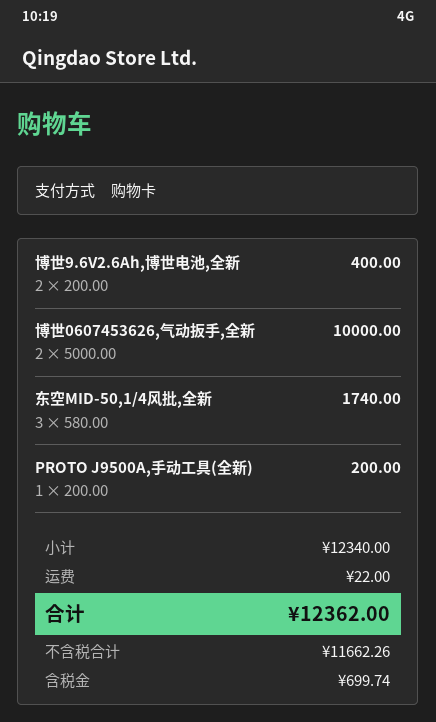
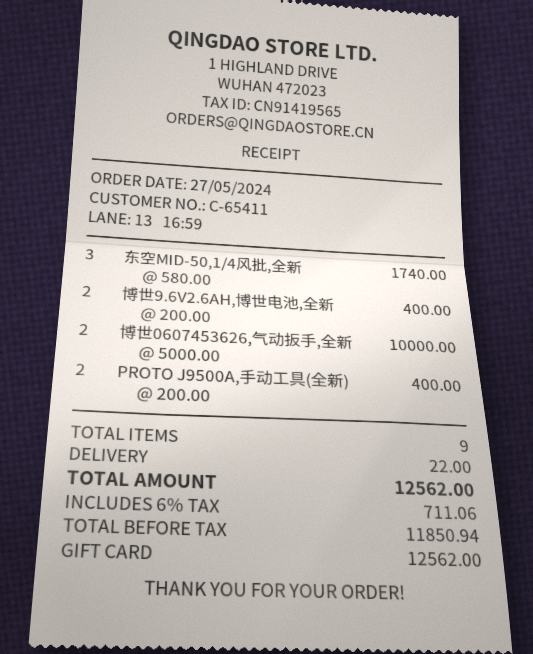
PROTO J9500A,手动工具(全新): 1 x 200.00 = 200.00 -> 2 x 200.00 = 400.00
net: 11662.26 -> 11850.94
tax: 699.74 -> 711.06
total: 12362.00 -> 12562.00

